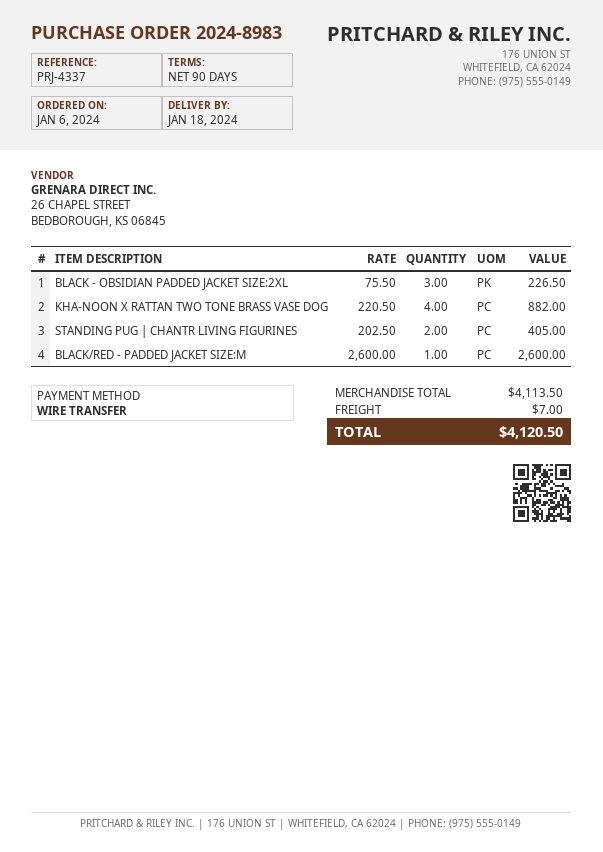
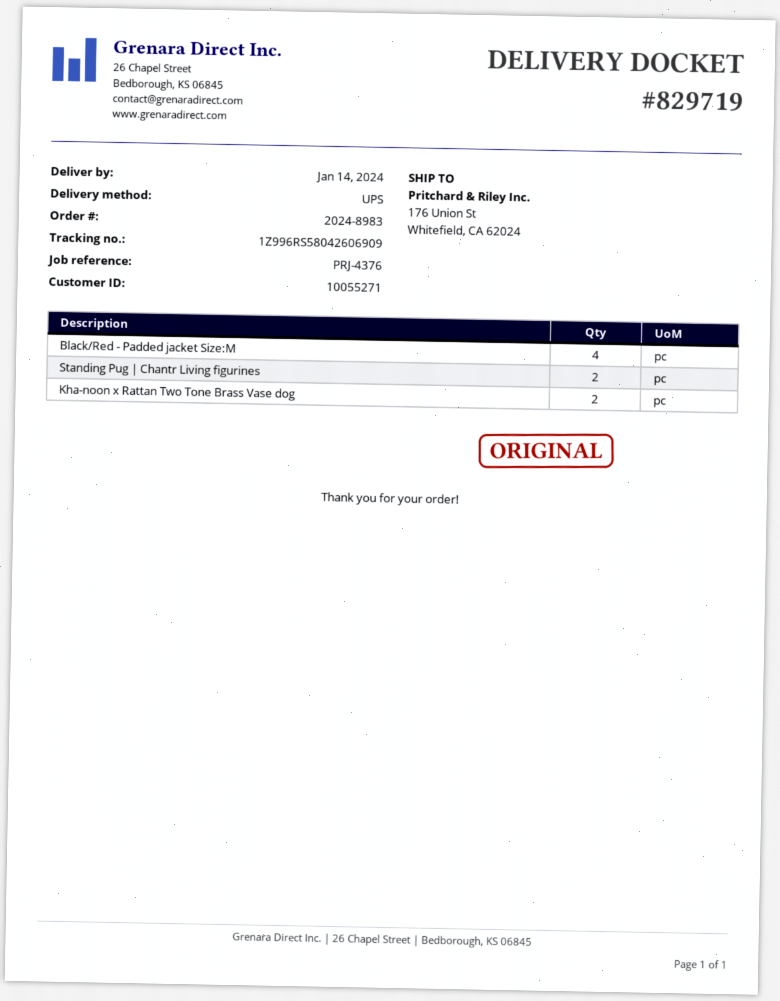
delivery date: 2024-01-18 -> 2024-01-14
reference: PRJ-4337 -> PRJ-4376
BLACK - OBSIDIAN PADDED JACKET SIZE:2XL: 3 -> none
KHA-NOON X RATTAN TWO TONE BRASS VASE DOG: 4 -> 2
BLACK/RED - PADDED JACKET SIZE:M: 1 -> 4

